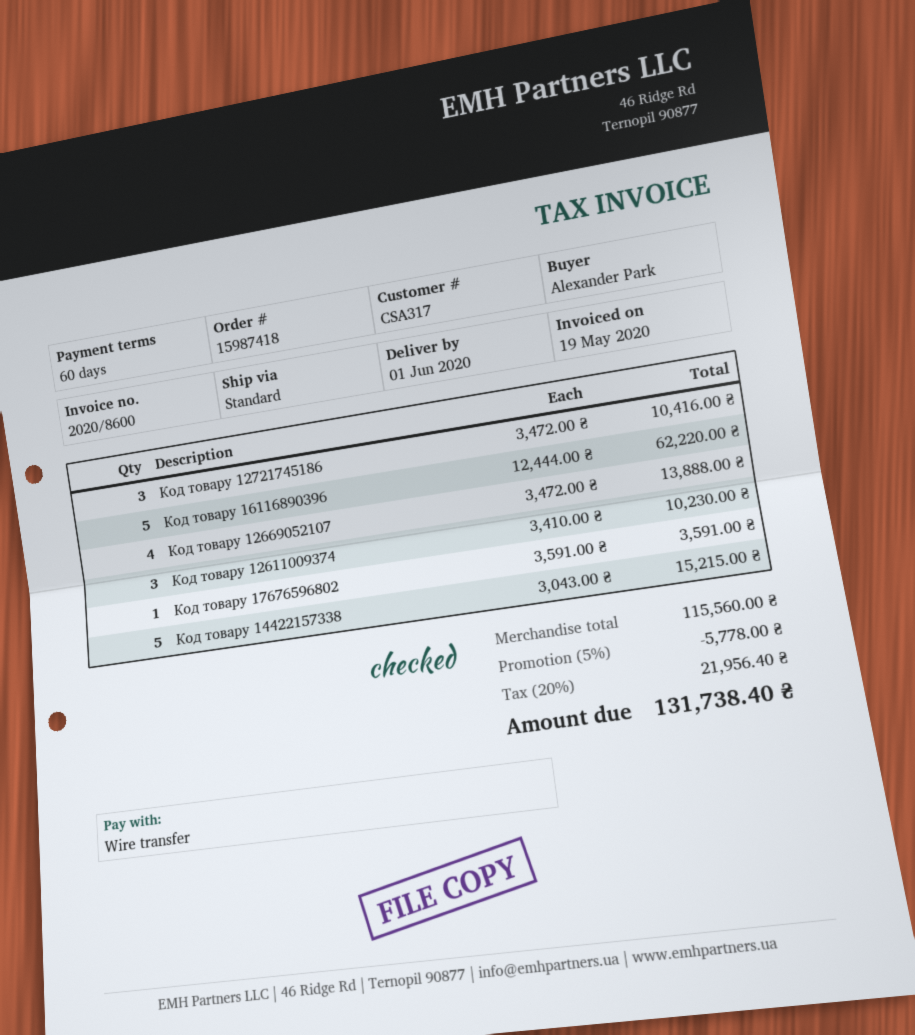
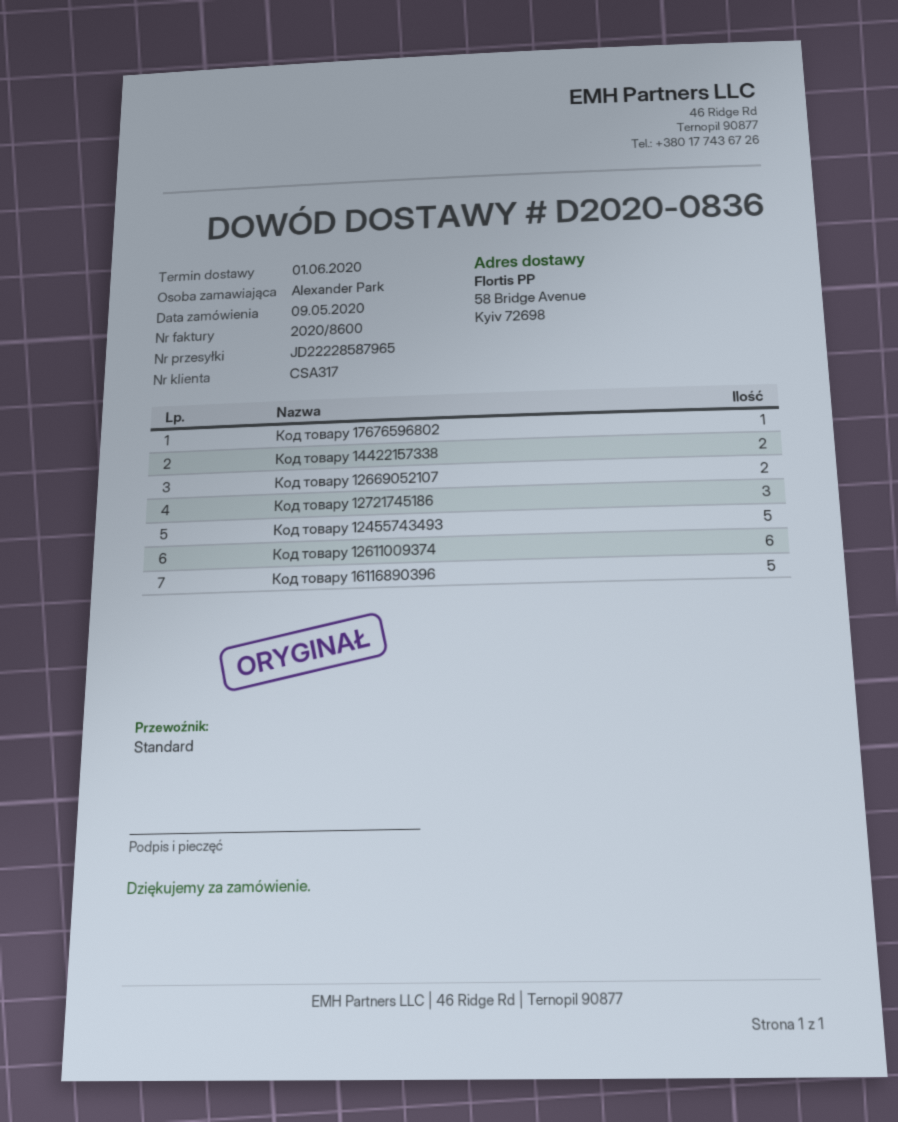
Код товару 12669052107: 4 -> 2
Код товару 12611009374: 3 -> 6
Код товару 14422157338: 5 -> 2
Код товару 12455743493: none -> 5

